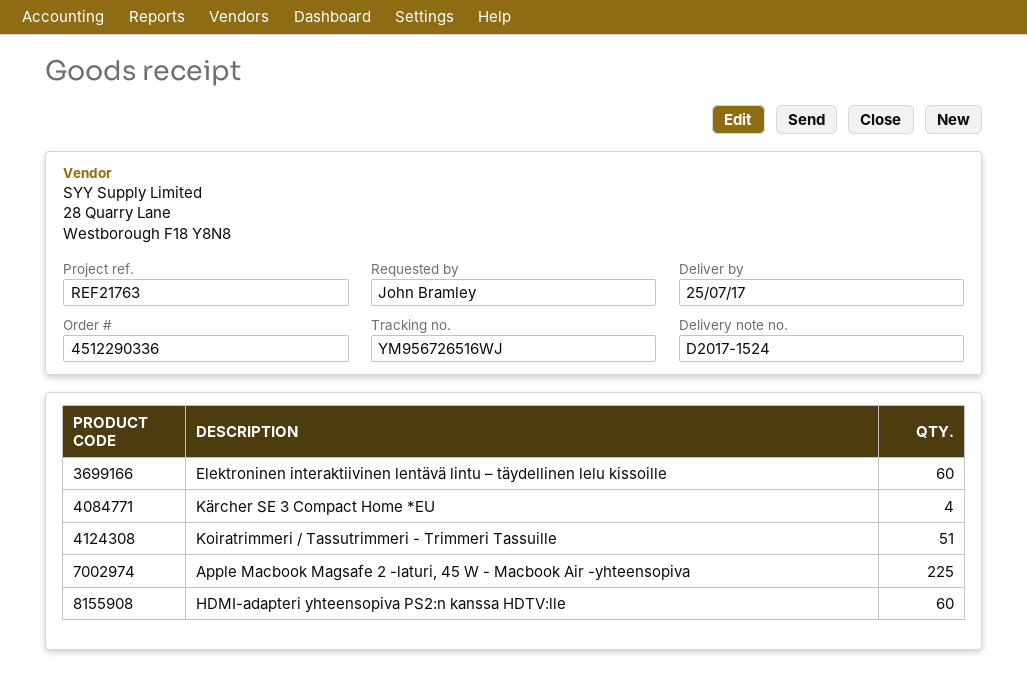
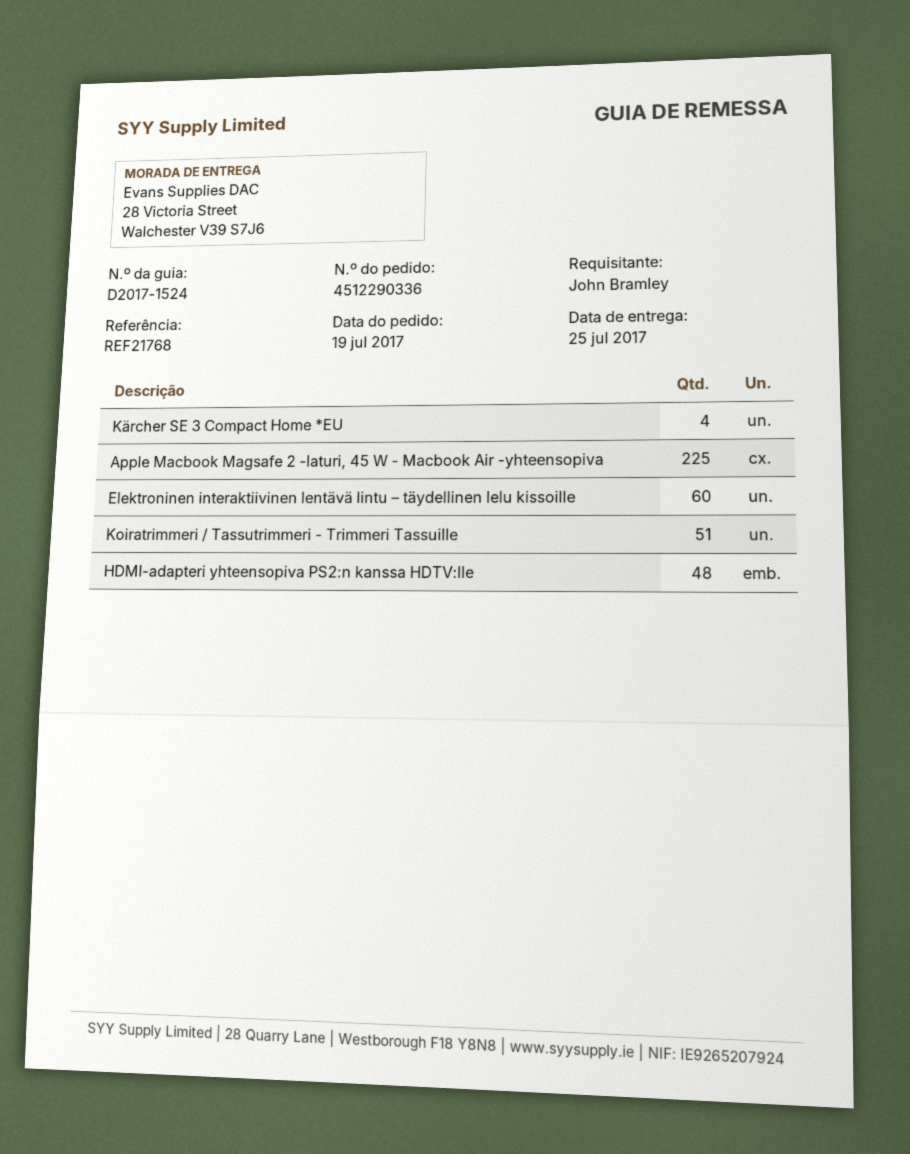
reference: REF21763 -> REF21768
HDMI-adapteri yhteensopiva PS2:n kanssa HDTV:lle: 60 -> 48

